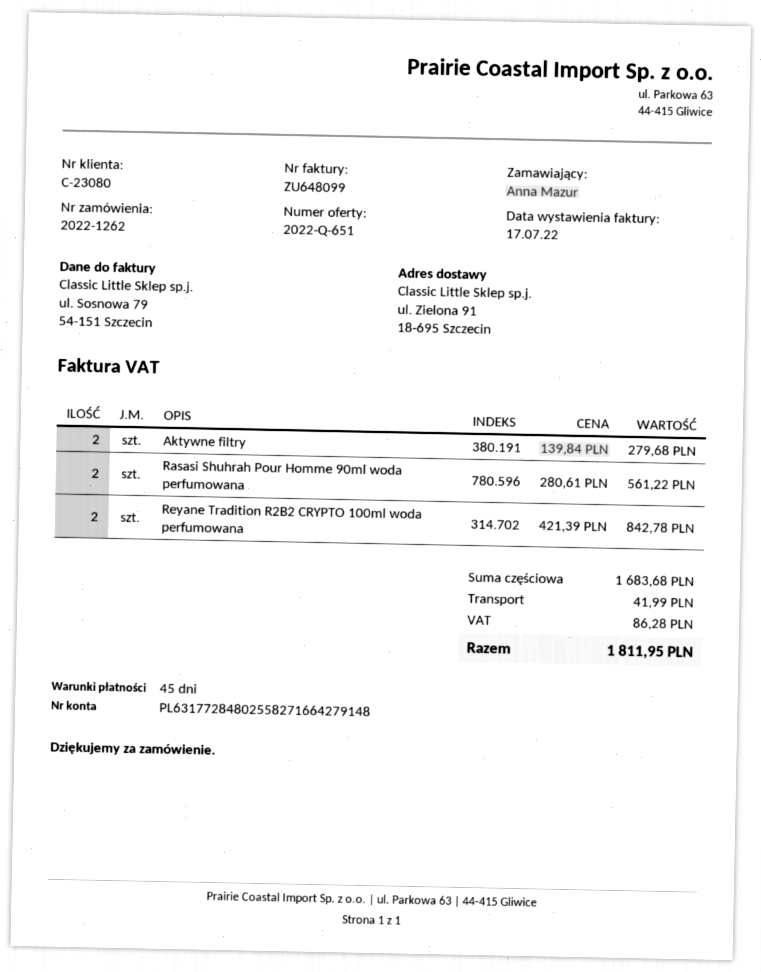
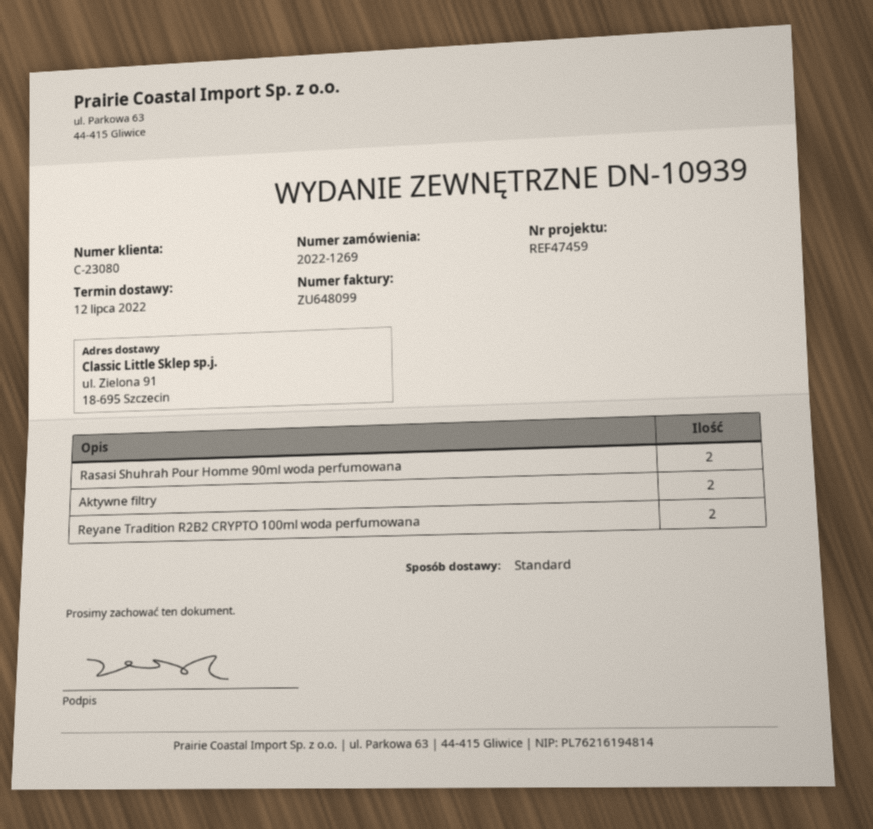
order number: 2022-1262 -> 2022-1269

